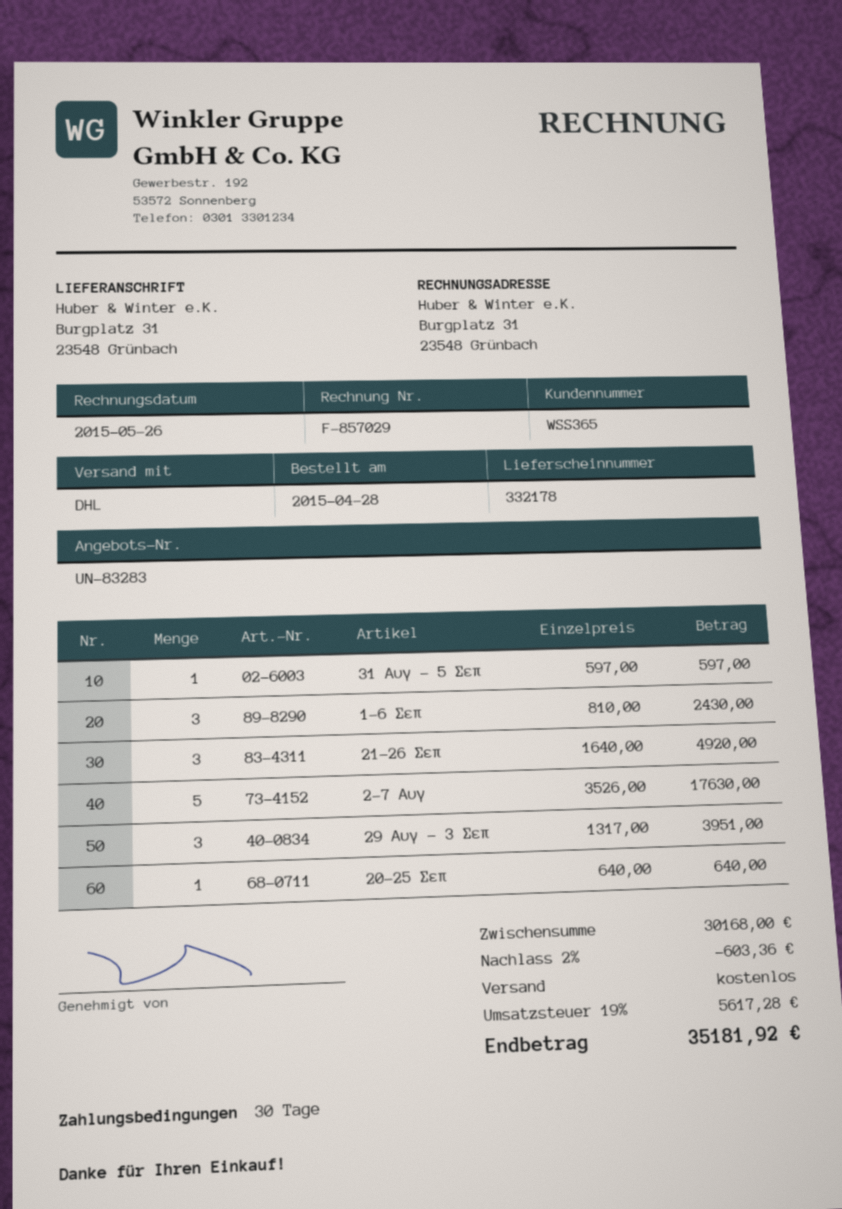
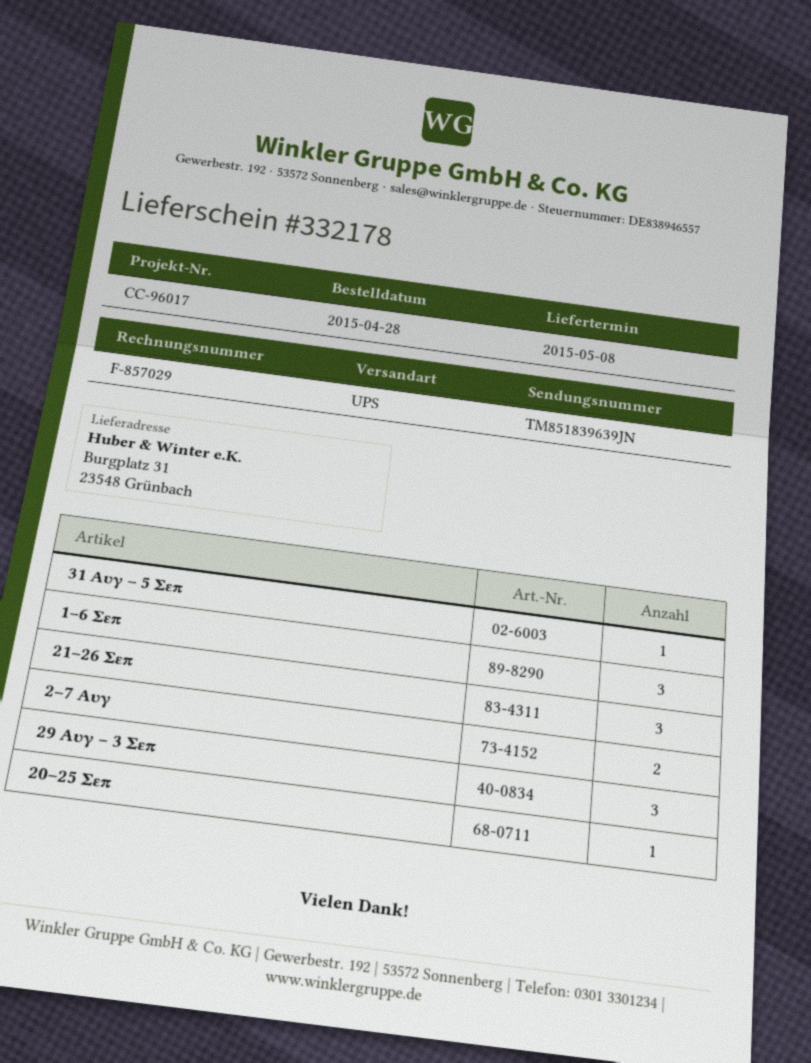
shipping method: DHL -> UPS
2–7 Αυγ: 5 -> 2

